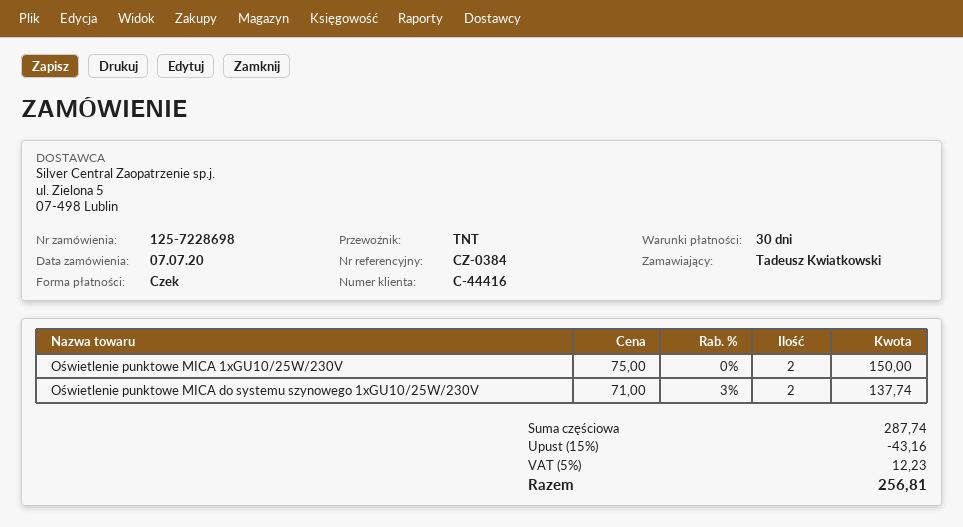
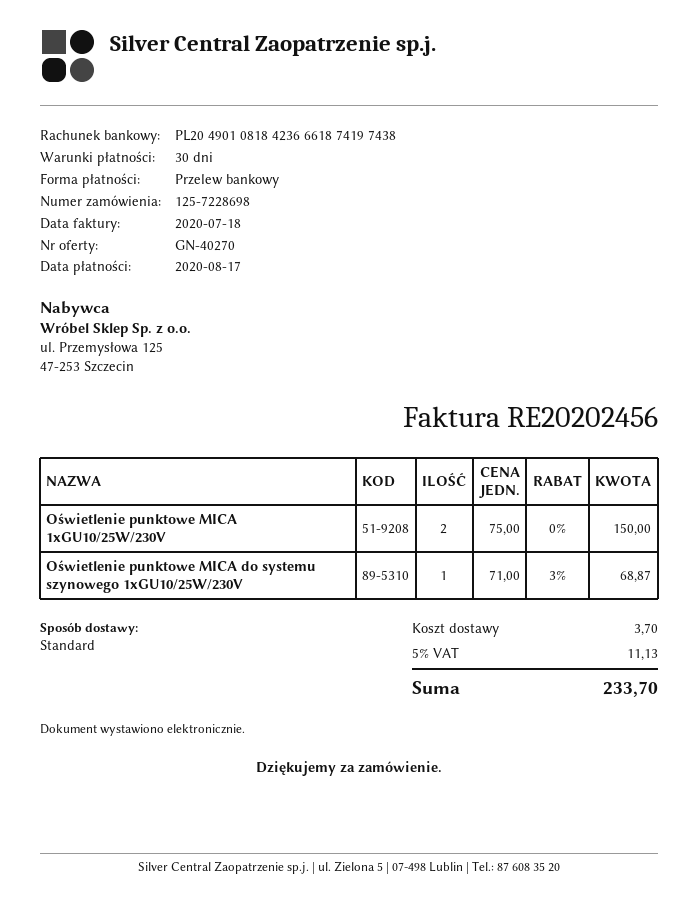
payment method: cheque -> bank transfer
shipping method: TNT -> standard
Oświetlenie punktowe MICA do systemu szynowego 1xGU10/25W/230V: 2 x 71.00 - 3% = 137.74 -> 1 x 71.00 - 3% = 68.87
discount: 15% = 43.16 -> none
shipping: none -> 3.70
tax: 5% = 12.23 -> 5% = 11.13
total: 256.81 -> 233.70

